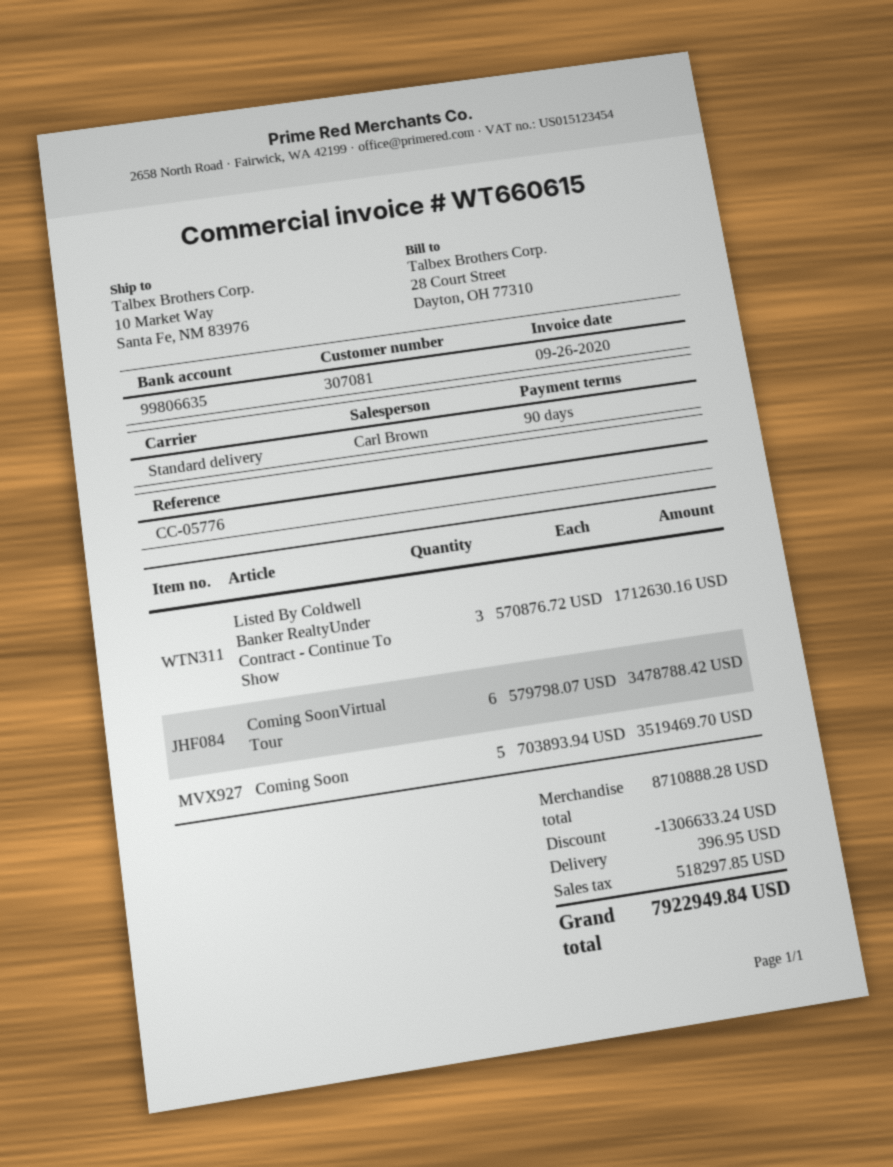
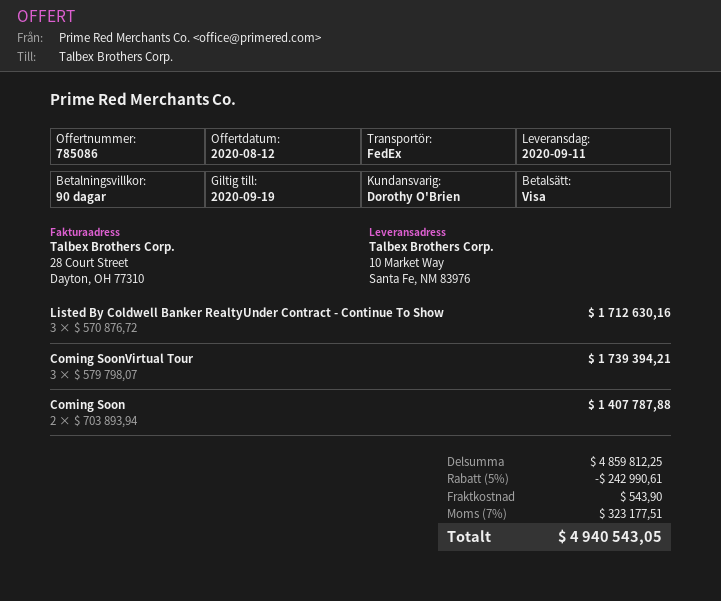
sales rep: Carl Brown -> Dorothy O'Brien
shipping method: standard -> FedEx
Coming SoonVirtual Tour: 6 x 579798.07 = 3478788.42 -> 3 x 579798.07 = 1739394.21
Coming Soon: 5 x 703893.94 = 3519469.70 -> 2 x 703893.94 = 1407787.88
subtotal: 8710888.28 -> 4859812.25
discount: 1306633.24 -> 242990.61
shipping: 396.95 -> 543.90
tax: 518297.85 -> 323177.51
total: 7922949.84 -> 4940543.05

